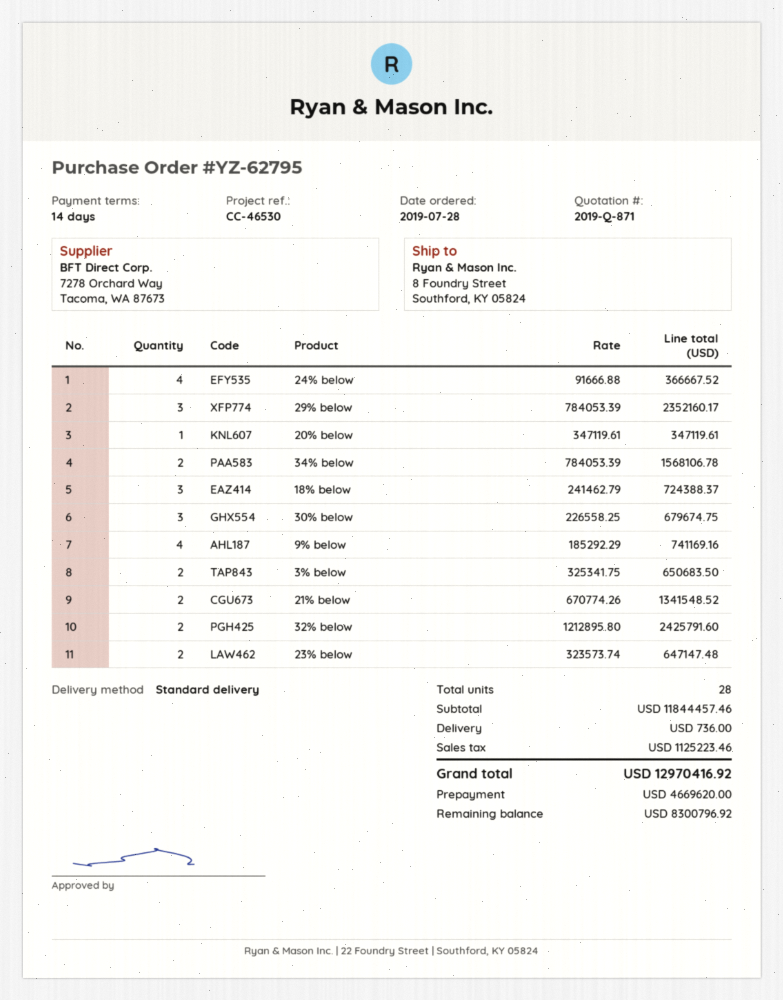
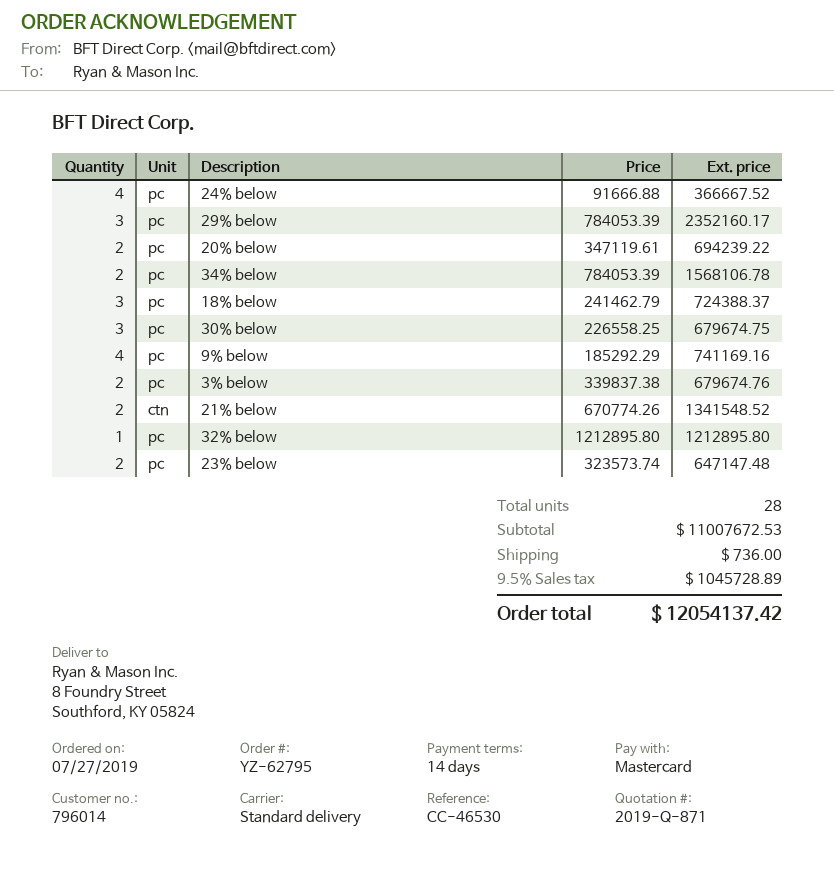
order date: 2019-07-28 -> 2019-07-27
20% below: 1 x 347119.61 = 347119.61 -> 2 x 347119.61 = 694239.22
3% below: 2 x 325341.75 = 650683.50 -> 2 x 339837.38 = 679674.76
32% below: 2 x 1212895.80 = 2425791.60 -> 1 x 1212895.80 = 1212895.80
subtotal: 11844457.46 -> 11007672.53
tax: 1125223.46 -> 1045728.89
total: 12970416.92 -> 12054137.42

